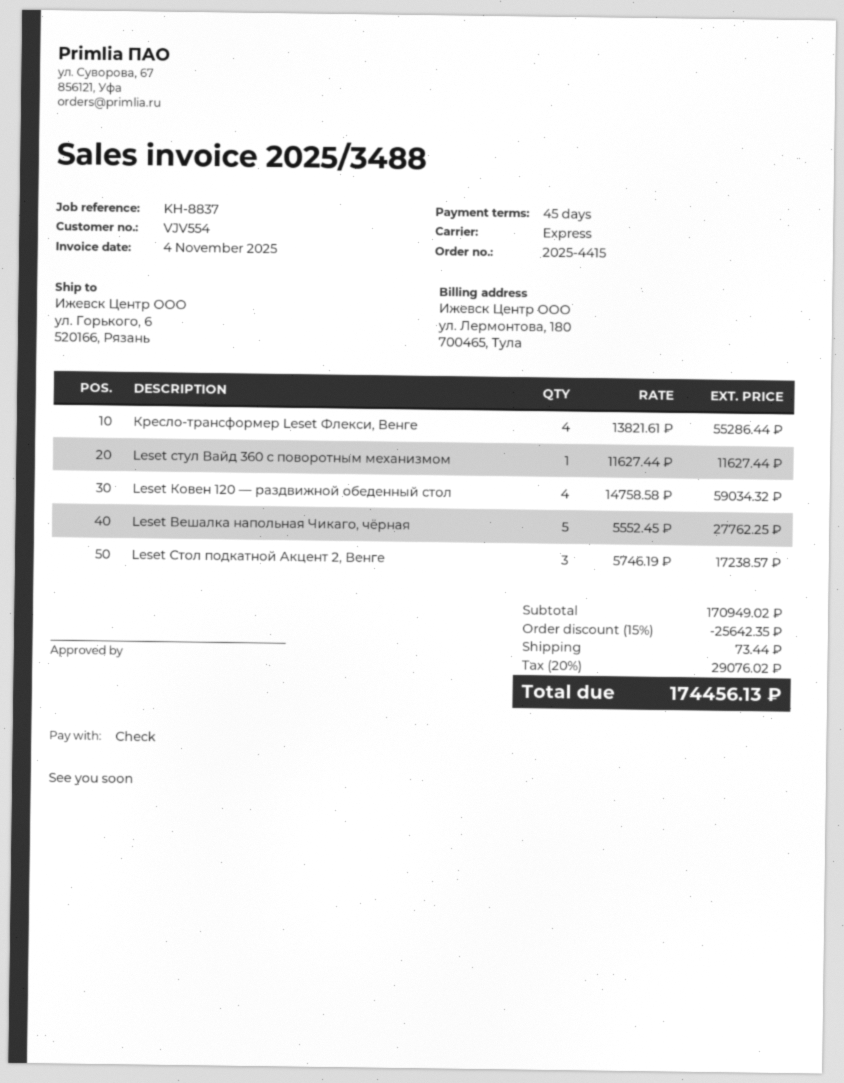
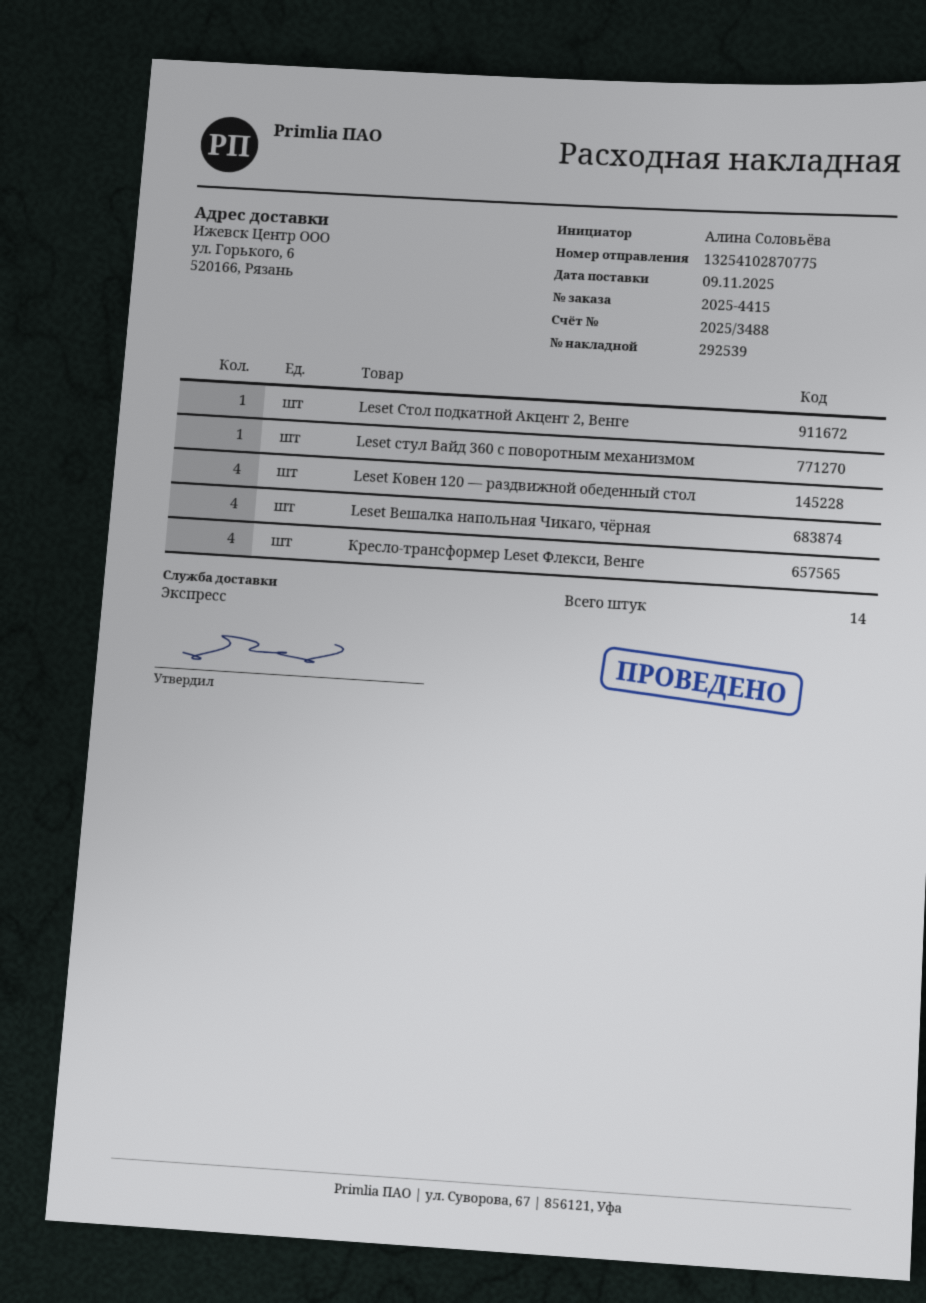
Leset Вешалка напольная Чикаго, чёрная: 5 -> 4
Leset Стол подкатной Акцент 2, Венге: 3 -> 1

